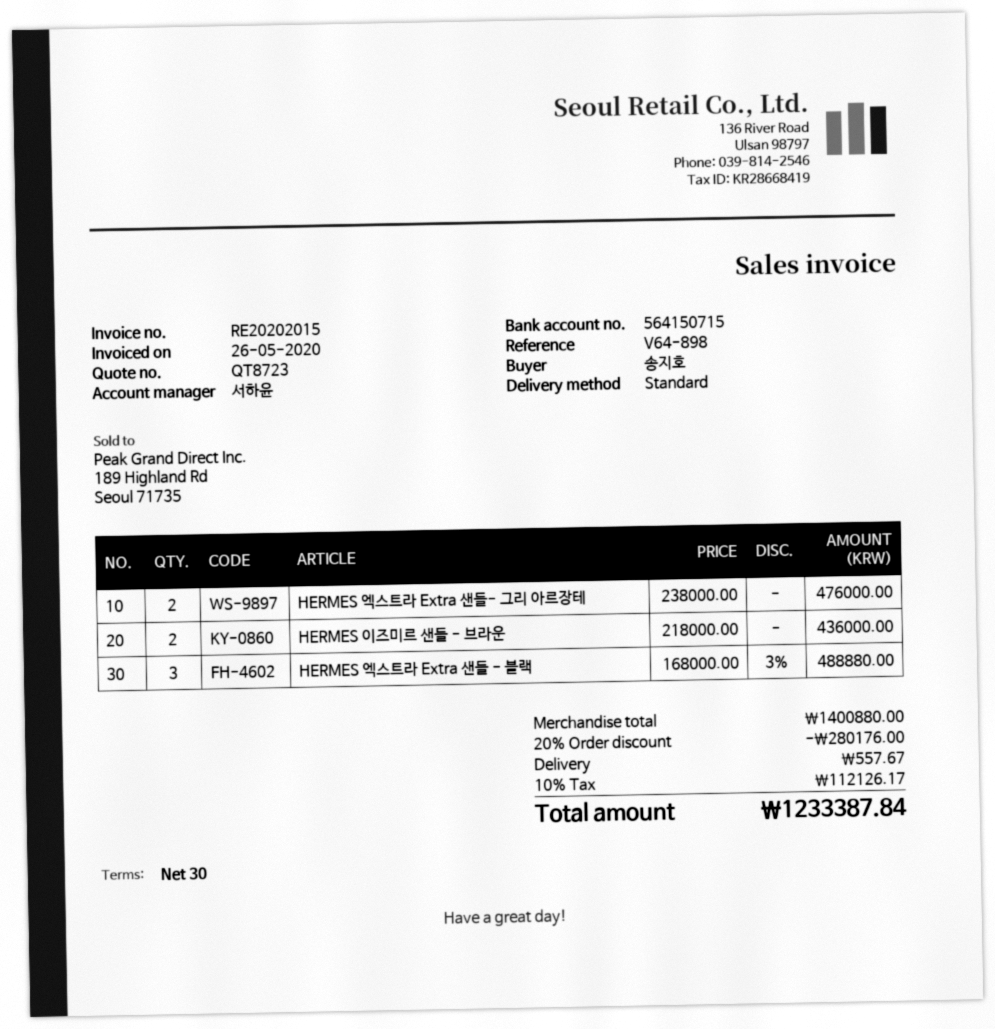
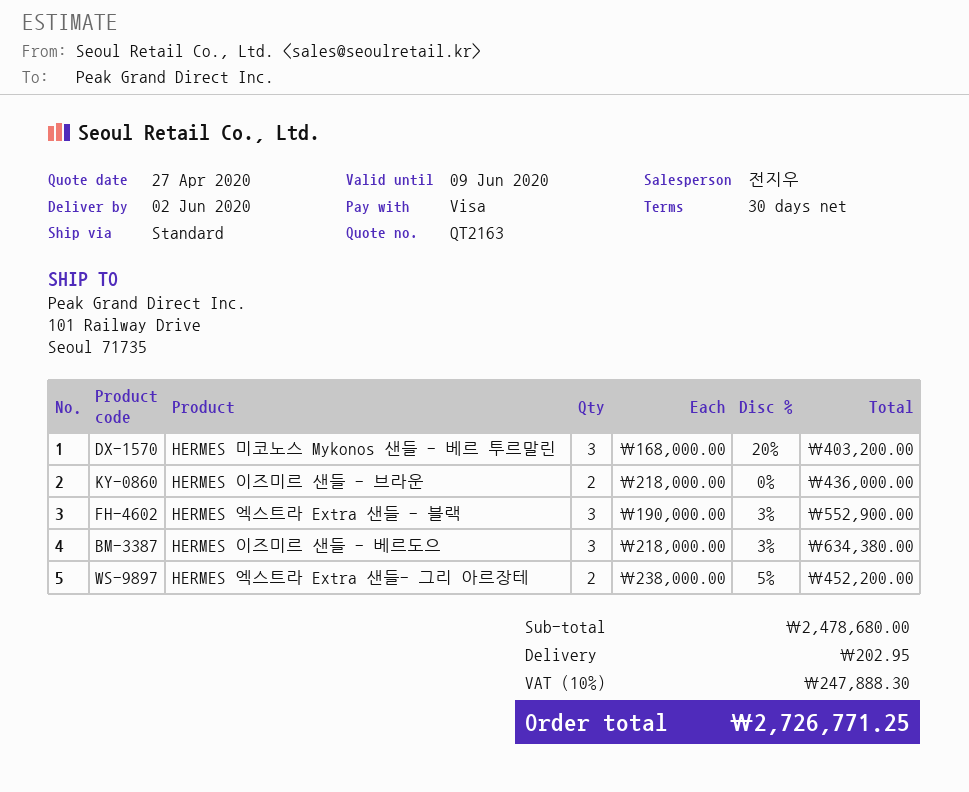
quote number: QT8723 -> QT2163
sales rep: 서하윤 -> 전지우
HERMES 엑스트라 Extra 샌들- 그리 아르장테: 2 x 238000.00 = 476000.00 -> 2 x 238000.00 - 5% = 452200.00
HERMES 엑스트라 Extra 샌들 - 블랙: 3 x 168000.00 - 3% = 488880.00 -> 3 x 190000.00 - 3% = 552900.00
HERMES 미코노스 Mykonos 샌들 - 베르 투르말린: none -> 3 x 168000.00 - 20% = 403200.00
HERMES 이즈미르 샌들 - 베르도으: none -> 3 x 218000.00 - 3% = 634380.00
subtotal: 1400880.00 -> 2478680.00
discount: 20% = 280176.00 -> none
shipping: 557.67 -> 202.95
tax: 10% = 112126.17 -> 10% = 247888.30
total: 1233387.84 -> 2726771.25

